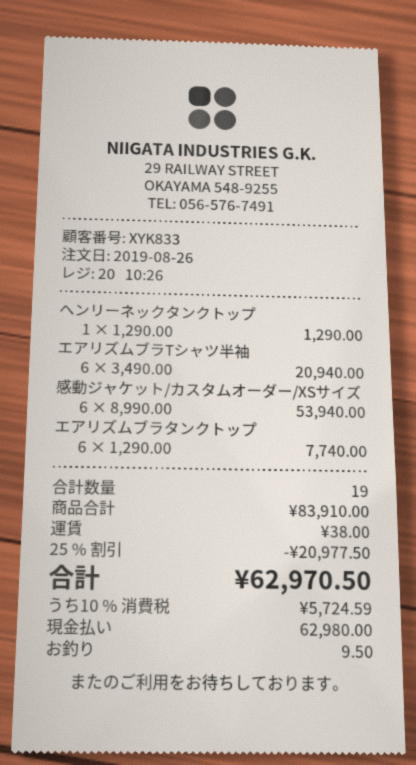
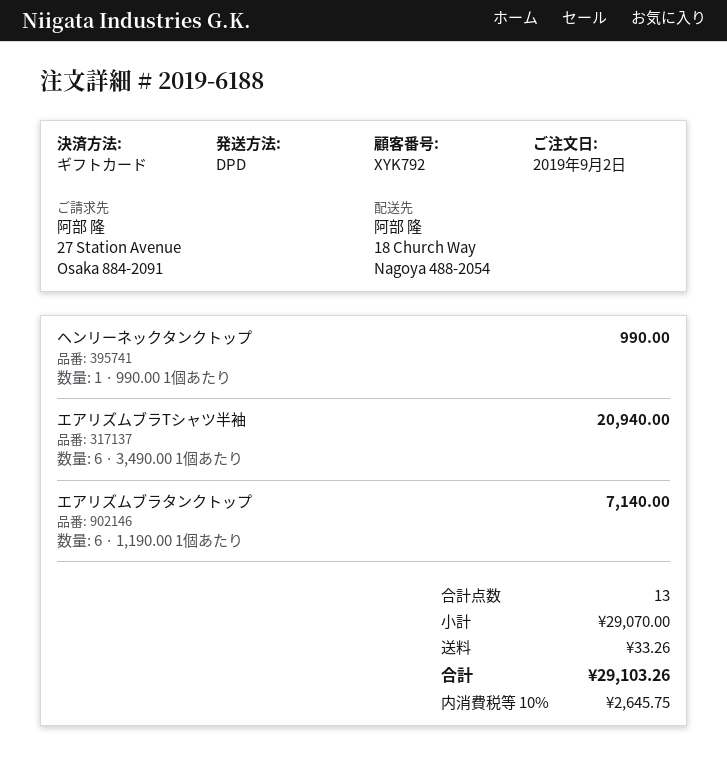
order date: 2019-08-26 -> 2019-09-02
customer number: XYK833 -> XYK792
payment method: cash -> gift card
ヘンリーネックタンクトップ: 1 x 1290.00 = 1290.00 -> 1 x 990.00 = 990.00
感動ジャケット/カスタムオーダー/XSサイズ: 6 x 8990.00 = 53940.00 -> none
エアリズムブラタンクトップ: 6 x 1290.00 = 7740.00 -> 6 x 1190.00 = 7140.00
total quantity: 19 -> 13
subtotal: 83910.00 -> 29070.00
discount: 25% = 20977.50 -> none
shipping: 38.00 -> 33.26
tax: 10% = 5724.59 -> 10% = 2645.75
total: 62970.50 -> 29103.26

